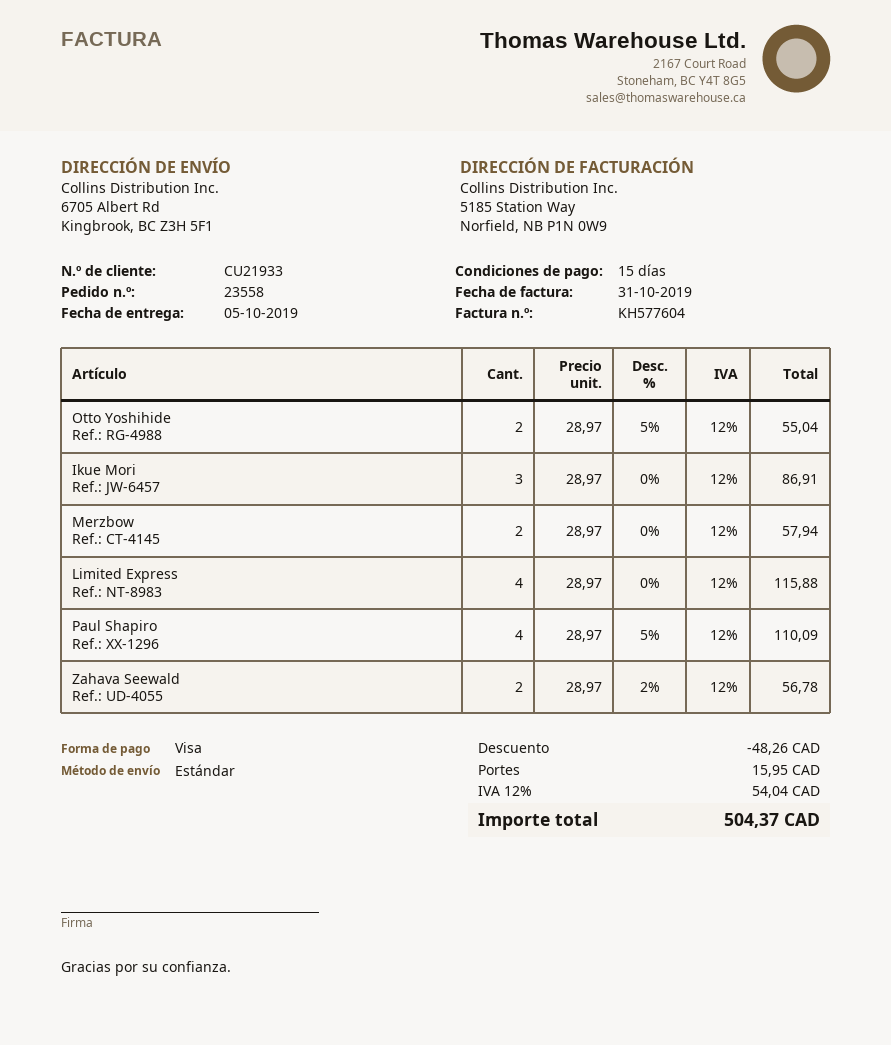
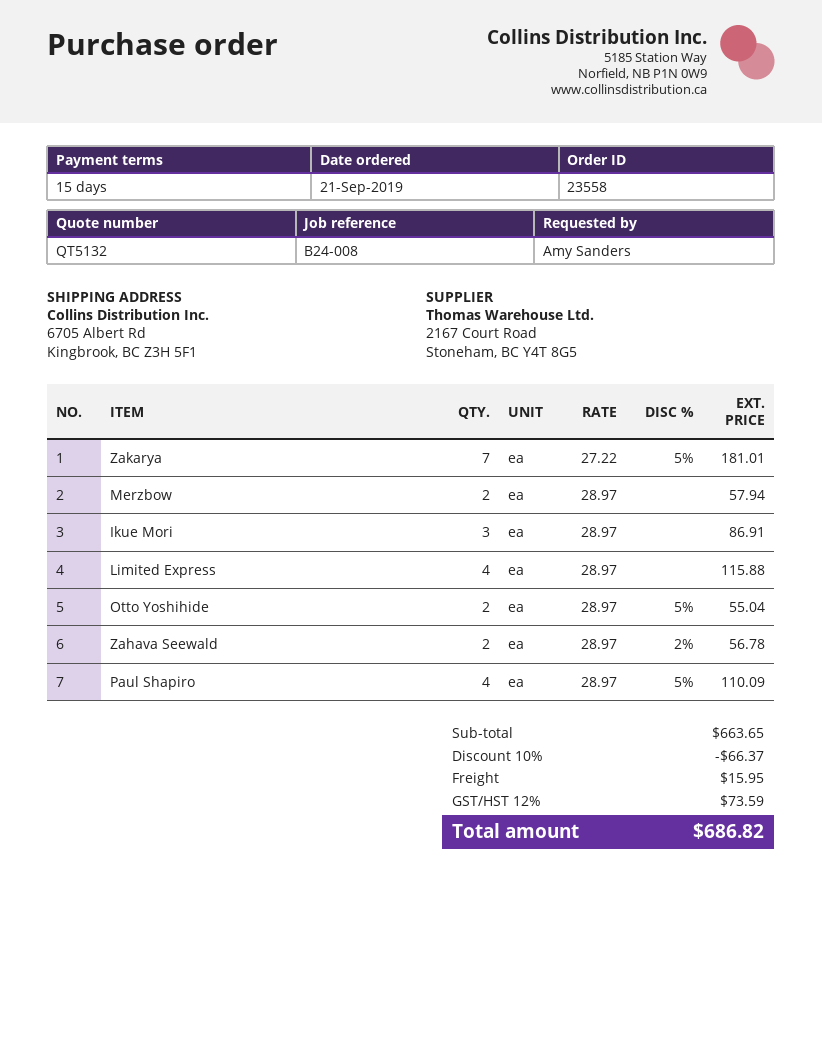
Zakarya: none -> 7 x 27.22 - 5% = 181.01
discount: 48.26 -> 66.37
tax: 12% = 54.04 -> 12% = 73.59
total: 504.37 -> 686.82

